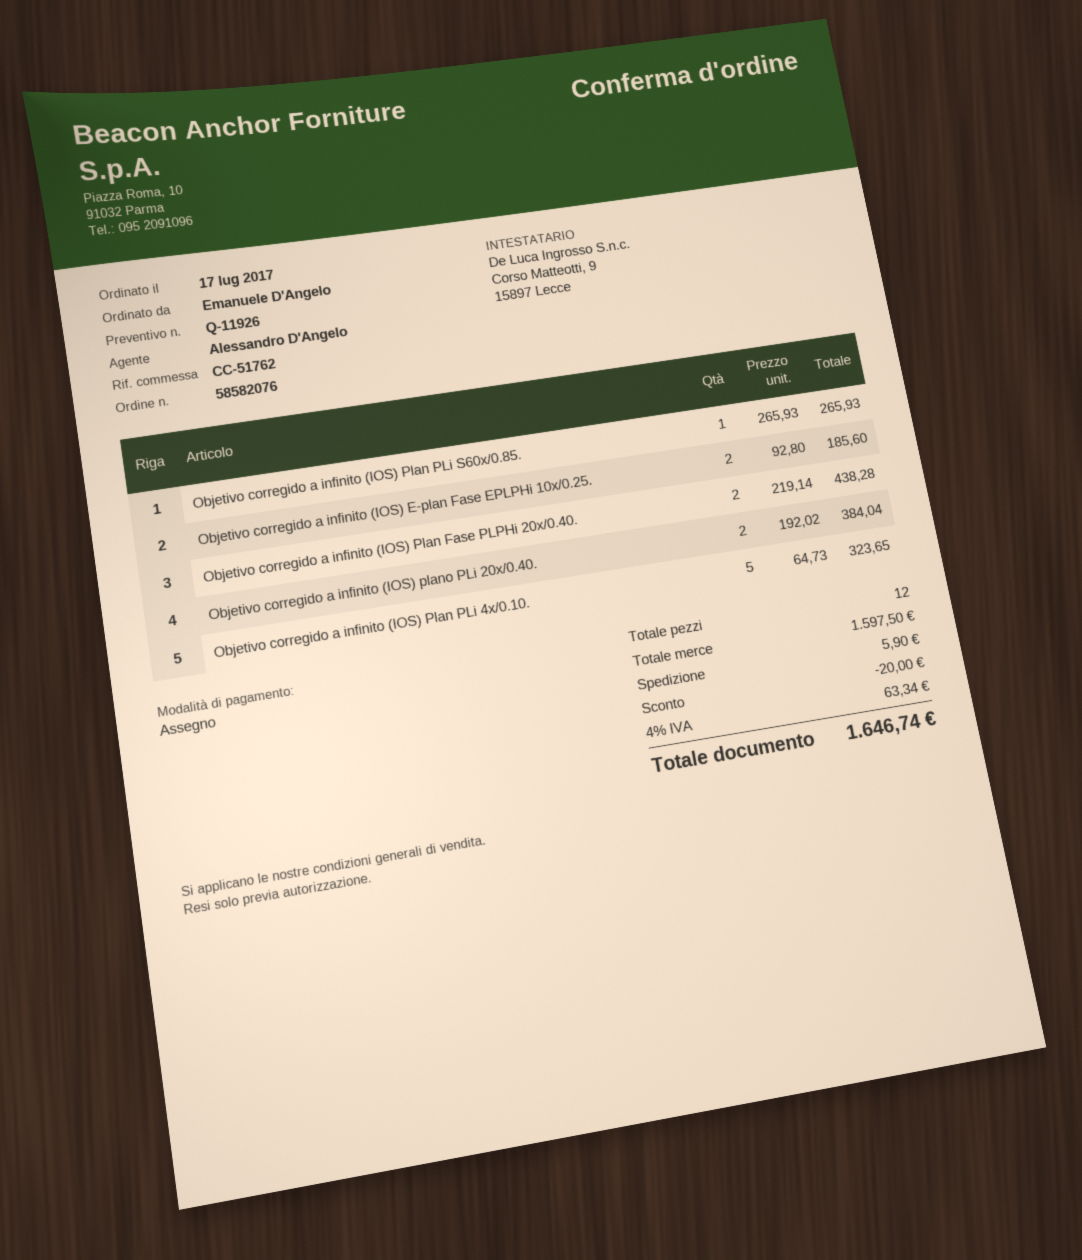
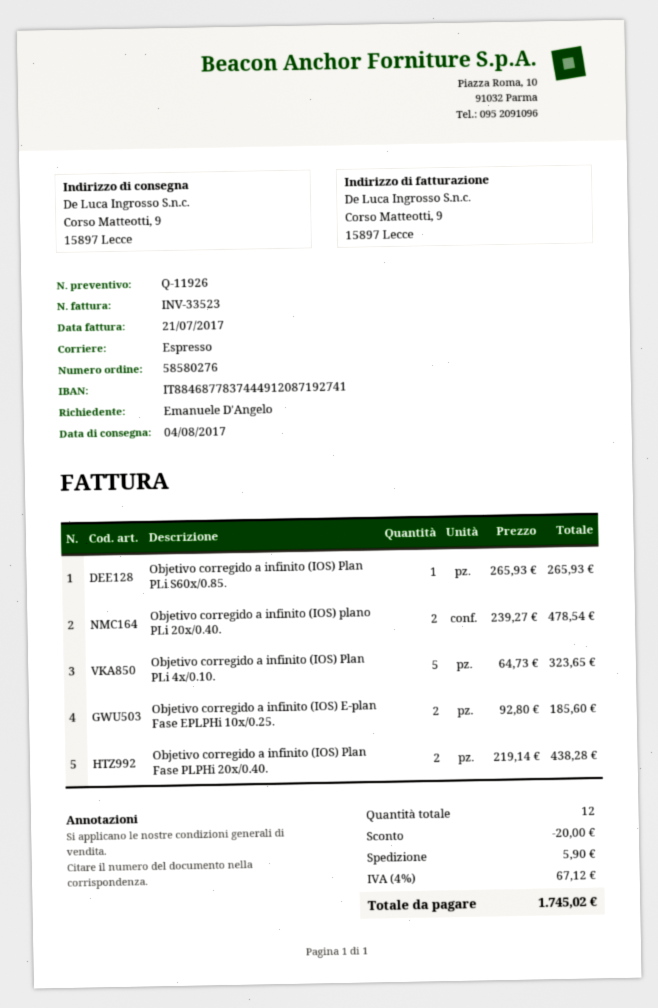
order number: 58582076 -> 58580276
Objetivo corregido a infinito (IOS) plano PLi 20x/0.40.: 2 x 192.02 = 384.04 -> 2 x 239.27 = 478.54
tax: 4% = 63.34 -> 4% = 67.12
total: 1646.74 -> 1745.02

